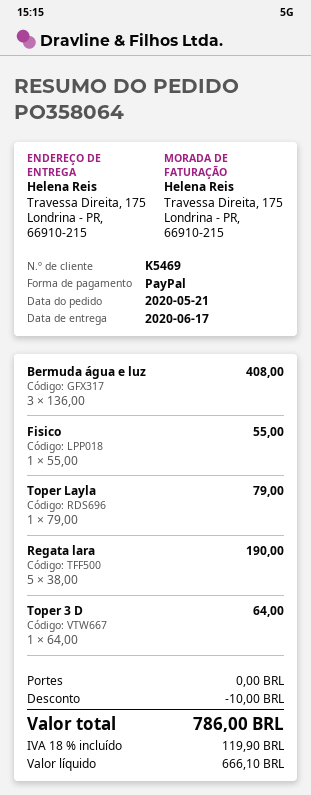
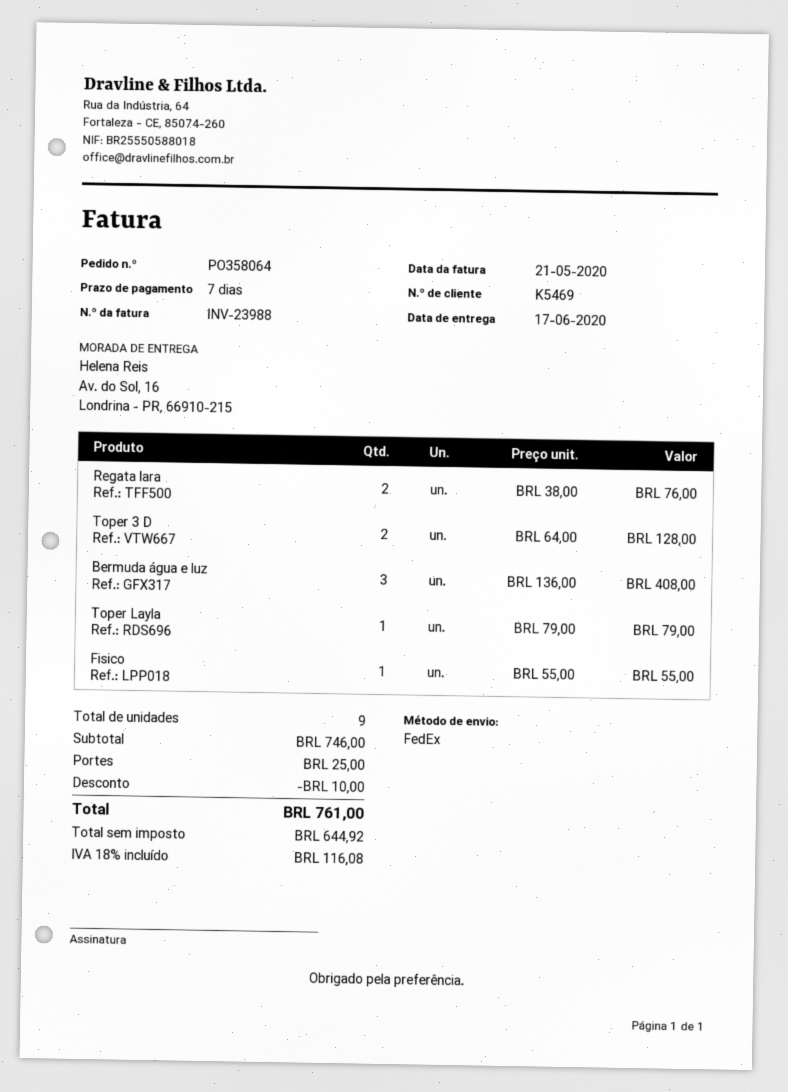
ship to: Travessa Direita, 175, Londrina - PR, 66910-215 -> Av. do Sol, 16, Londrina - PR, 66910-215
Regata lara: 5 x 38.00 = 190.00 -> 2 x 38.00 = 76.00
Toper 3 D: 1 x 64.00 = 64.00 -> 2 x 64.00 = 128.00
shipping: 0.00 -> 25.00
net: 666.10 -> 644.92
tax: 18% = 119.90 -> 18% = 116.08
total: 786.00 -> 761.00

